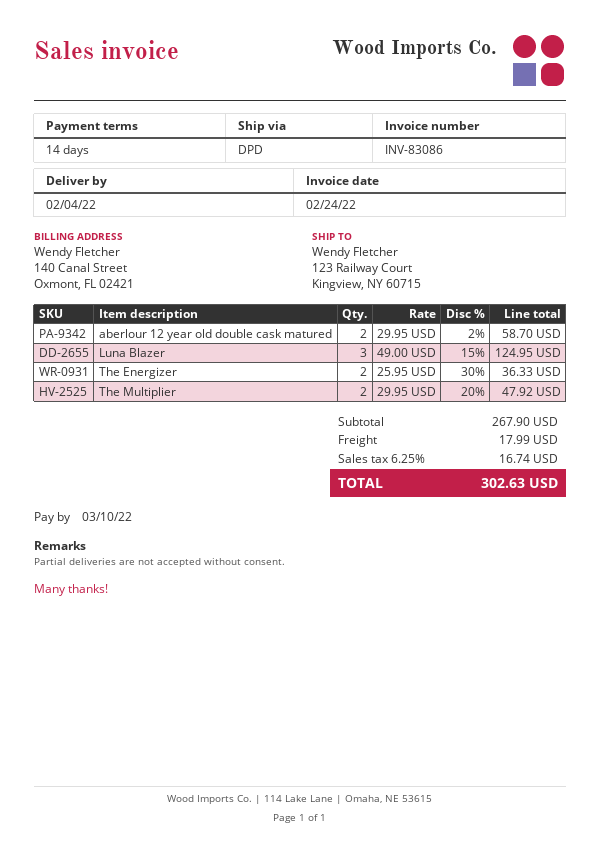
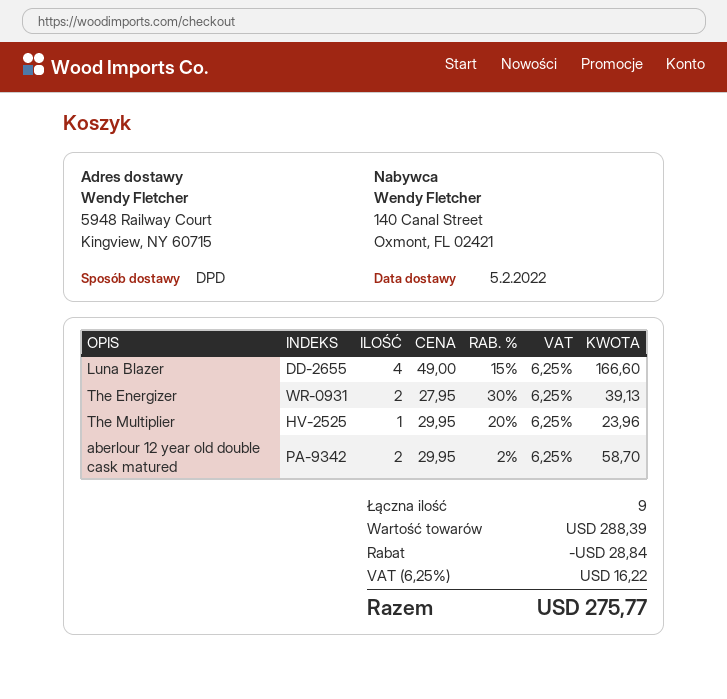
delivery date: 2022-02-04 -> 2022-02-05
ship to: 123 Railway Court, Kingview, NY 60715 -> 5948 Railway Court, Kingview, NY 60715
Luna Blazer: 3 x 49.00 - 15% = 124.95 -> 4 x 49.00 - 15% = 166.60
The Energizer: 2 x 25.95 - 30% = 36.33 -> 2 x 27.95 - 30% = 39.13
The Multiplier: 2 x 29.95 - 20% = 47.92 -> 1 x 29.95 - 20% = 23.96
subtotal: 267.90 -> 288.39
discount: none -> 28.84
shipping: 17.99 -> none
tax: 6.25% = 16.74 -> 6.25% = 16.22
total: 302.63 -> 275.77

